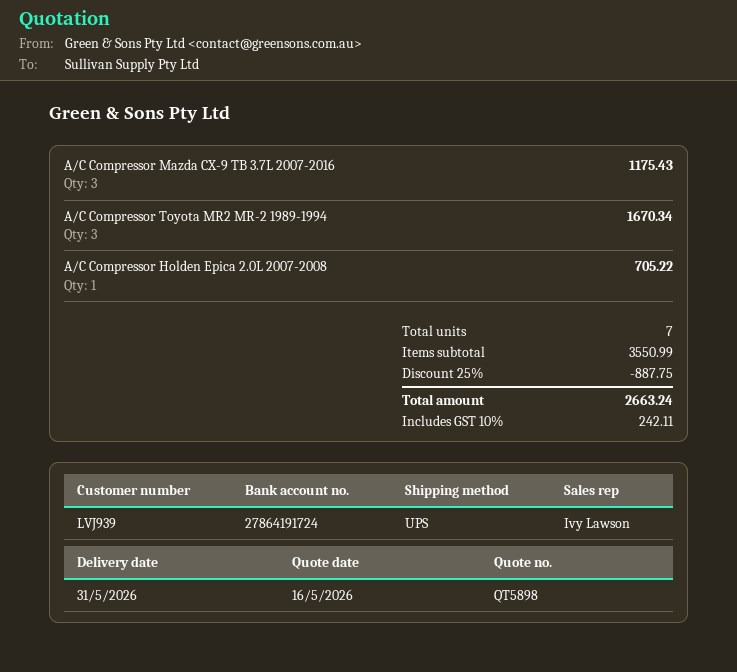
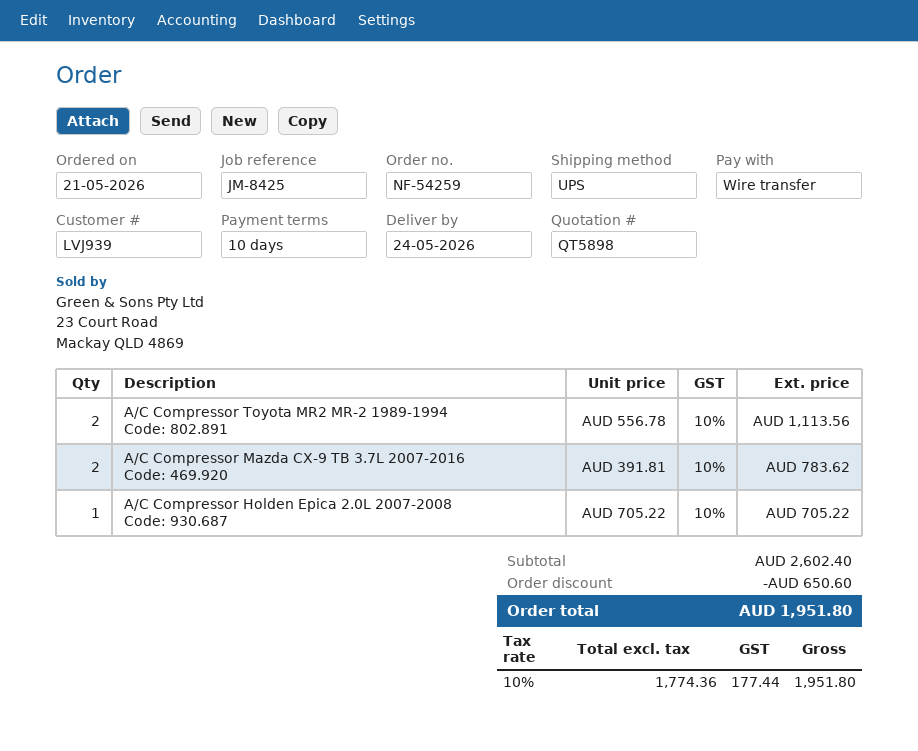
delivery date: 2026-05-31 -> 2026-05-24
A/C Compressor Mazda CX-9 TB 3.7L 2007-2016: 3 for 1175.43 -> 2 for 783.62
A/C Compressor Toyota MR2 MR-2 1989-1994: 3 for 1670.34 -> 2 for 1113.56
subtotal: 3550.99 -> 2602.40
discount: 887.75 -> 650.60
tax: 10% = 242.11 -> 10% = 177.44
total: 2663.24 -> 1951.80

